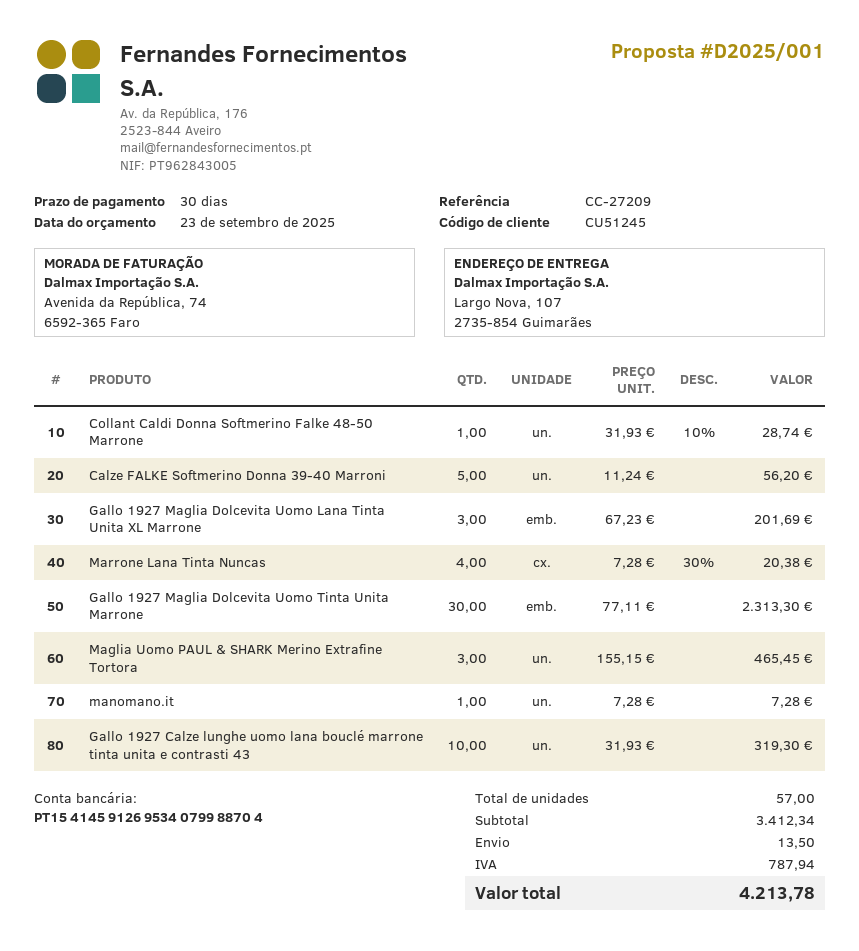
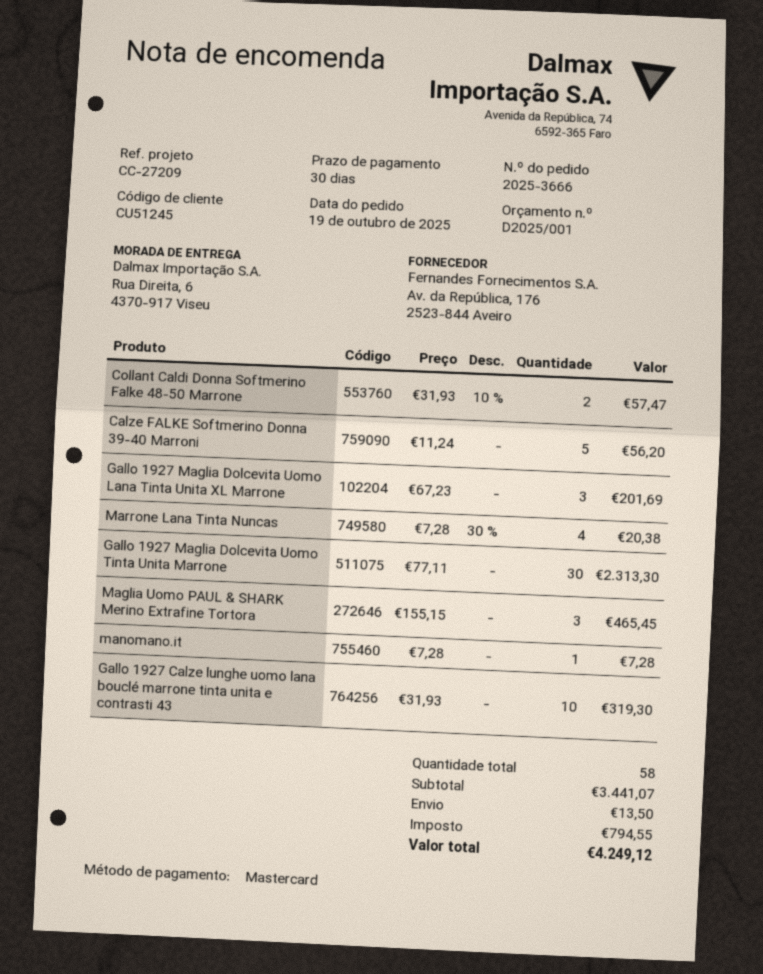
ship to: Largo Nova, 107, 2735-854 Guimarães -> Rua Direita, 6, 4370-917 Viseu
Collant Caldi Donna Softmerino Falke 48-50 Marrone: 1 x 31.93 - 10% = 28.74 -> 2 x 31.93 - 10% = 57.47
total quantity: 57 -> 58
subtotal: 3412.34 -> 3441.07
tax: 787.94 -> 794.55
total: 4213.78 -> 4249.12

